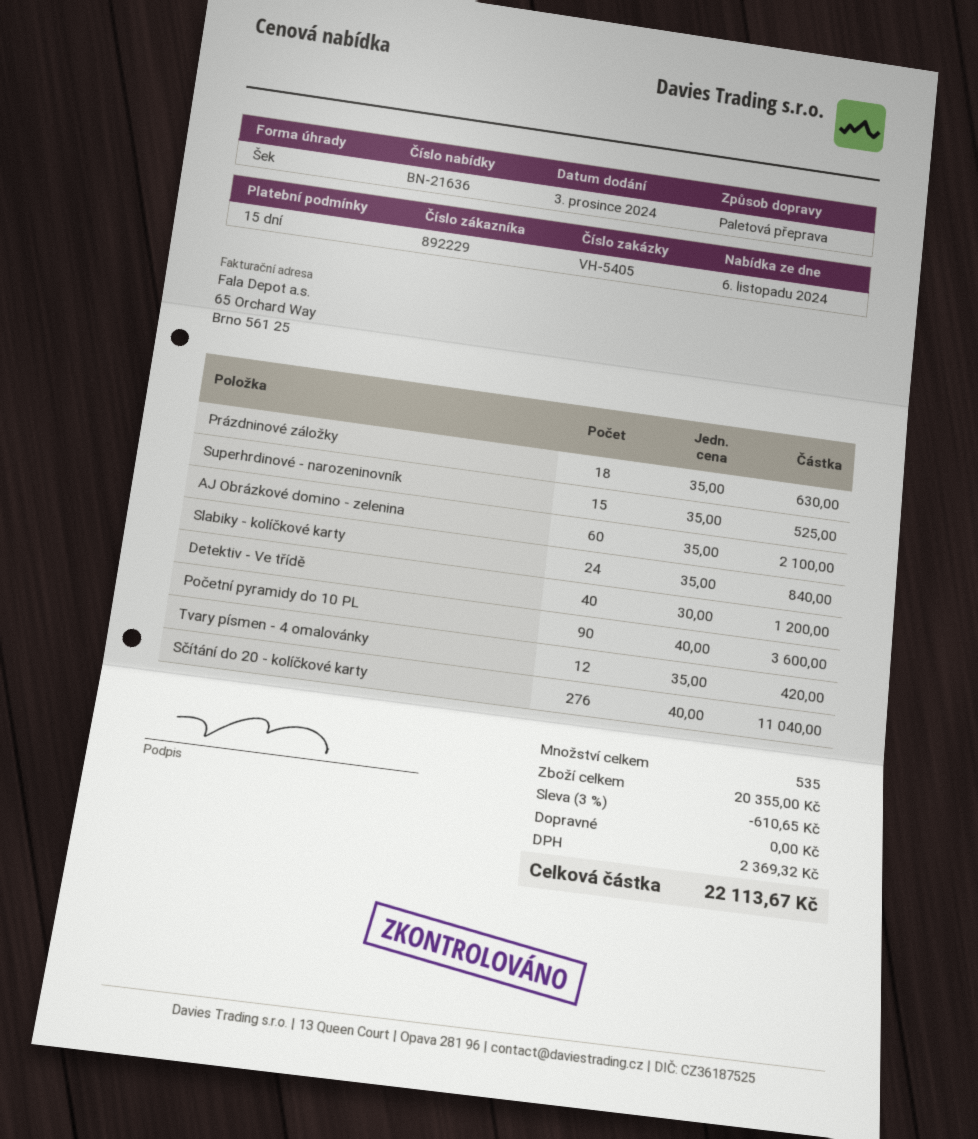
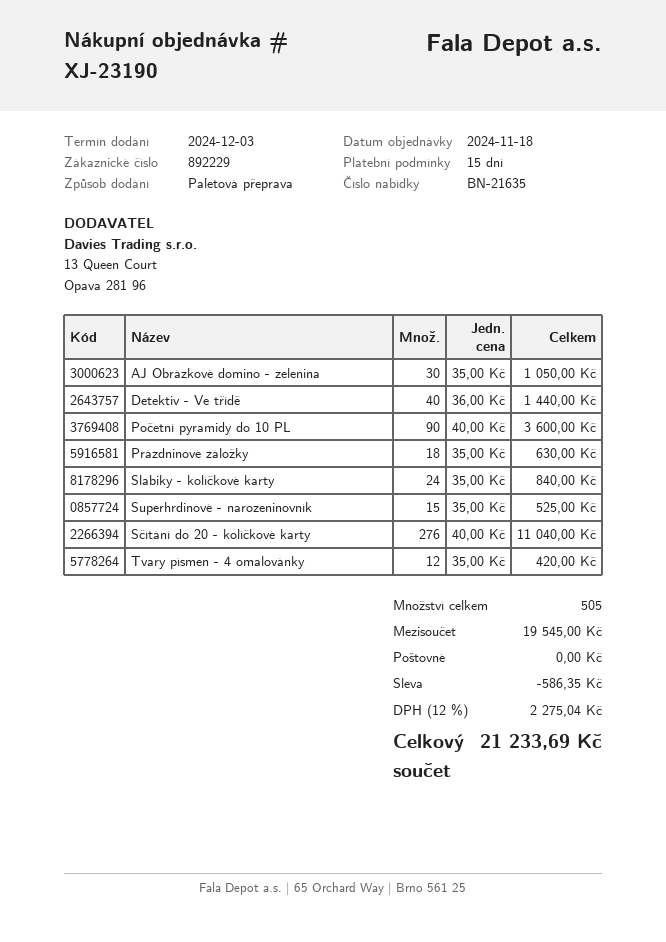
quote number: BN-21636 -> BN-21635
AJ Obrázkové domino - zelenina: 60 x 35.00 = 2100.00 -> 30 x 35.00 = 1050.00
Detektiv - Ve třídě: 40 x 30.00 = 1200.00 -> 40 x 36.00 = 1440.00
total quantity: 535 -> 505
subtotal: 20355.00 -> 19545.00
discount: 610.65 -> 586.35
tax: 2369.32 -> 2275.04
total: 22113.67 -> 21233.69

